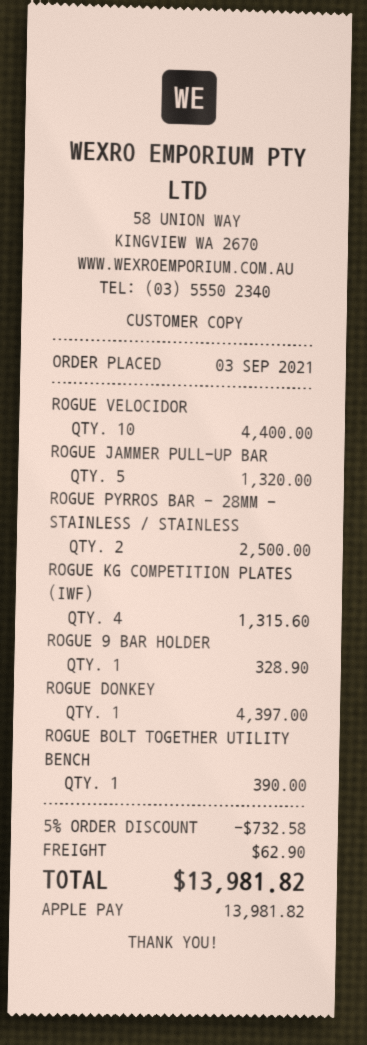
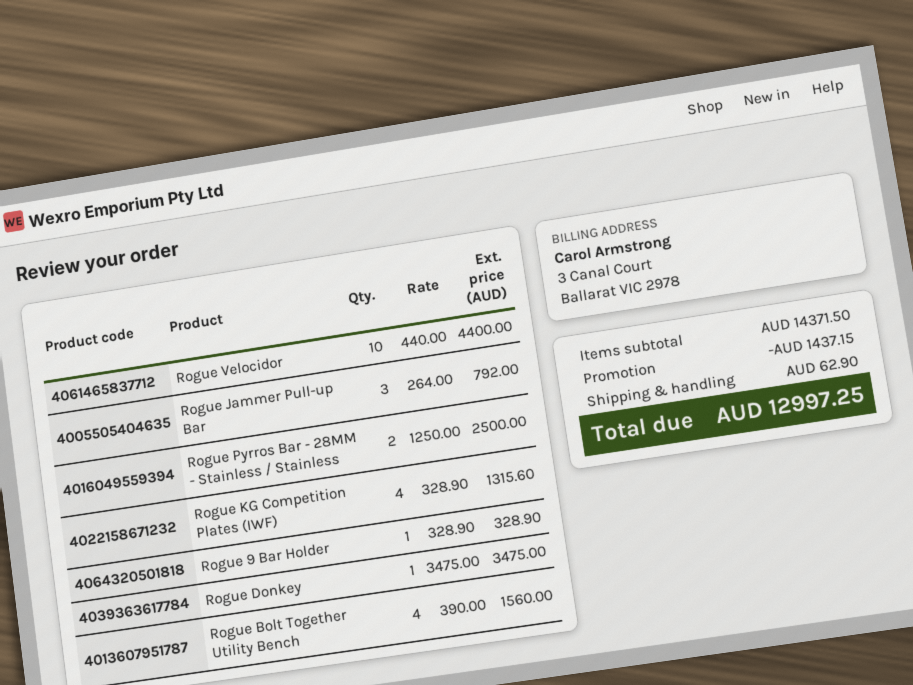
ROGUE JAMMER PULL-UP BAR: 5 for 1320.00 -> 3 for 792.00
ROGUE DONKEY: 1 for 4397.00 -> 1 for 3475.00
ROGUE BOLT TOGETHER UTILITY BENCH: 1 for 390.00 -> 4 for 1560.00
discount: 732.58 -> 1437.15
total: 13981.82 -> 12997.25

